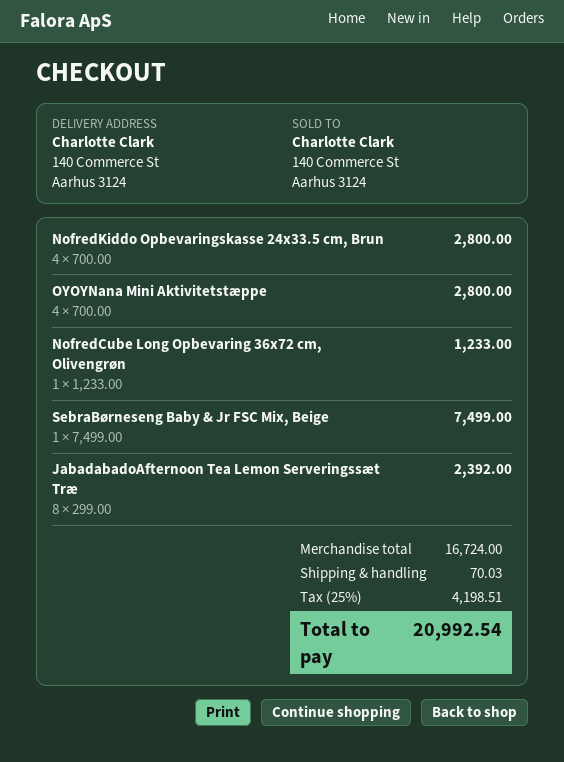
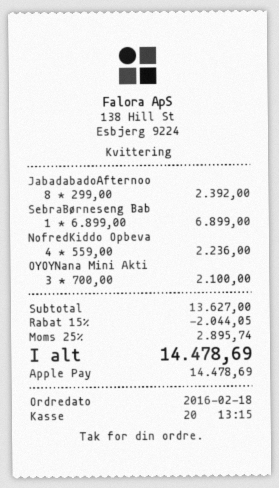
NofredKiddo Opbevaringskasse 24x33.5 cm, Brun: 4 x 700.00 = 2800.00 -> 4 x 559.00 = 2236.00
OYOYNana Mini Aktivitetstæppe: 4 x 700.00 = 2800.00 -> 3 x 700.00 = 2100.00
NofredCube Long Opbevaring 36x72 cm, Olivengrøn: 1 x 1233.00 = 1233.00 -> none
SebraBørneseng Baby & Jr FSC Mix, Beige: 1 x 7499.00 = 7499.00 -> 1 x 6899.00 = 6899.00
subtotal: 16724.00 -> 13627.00
discount: none -> 15% = 2044.05
shipping: 70.03 -> none
tax: 25% = 4198.51 -> 25% = 2895.74
total: 20992.54 -> 14478.69

